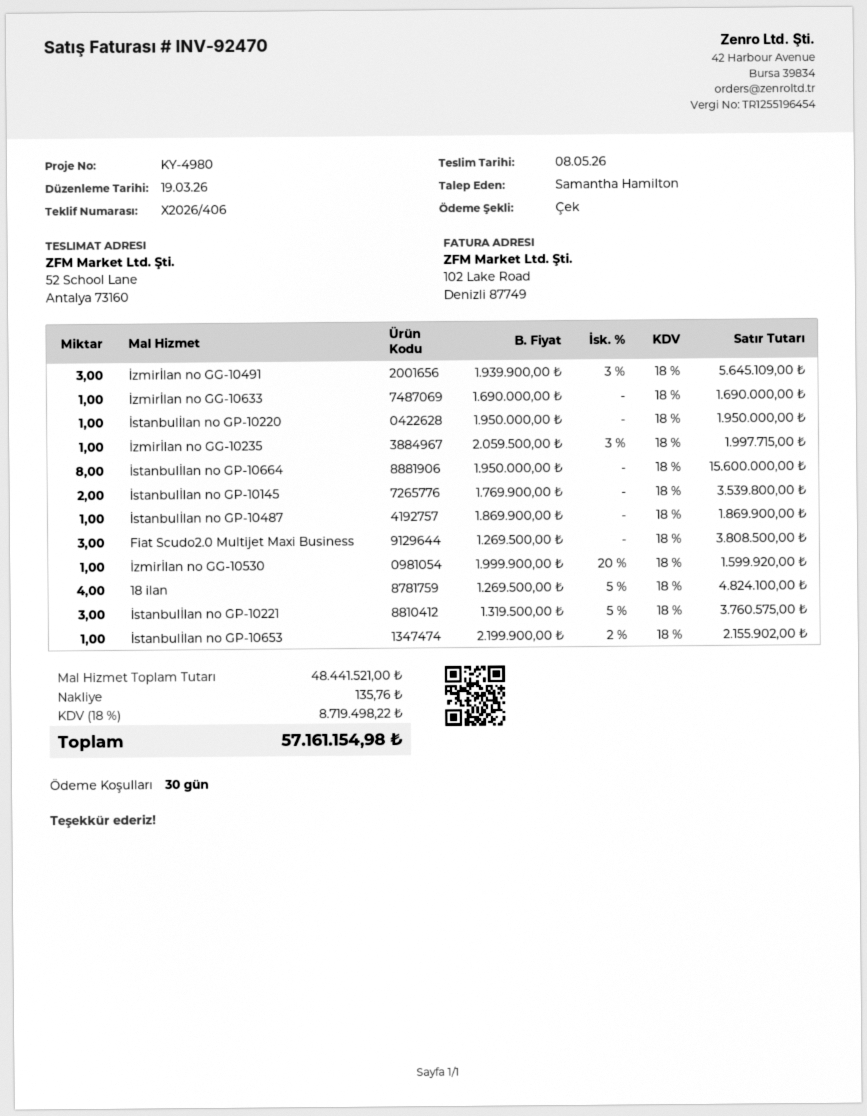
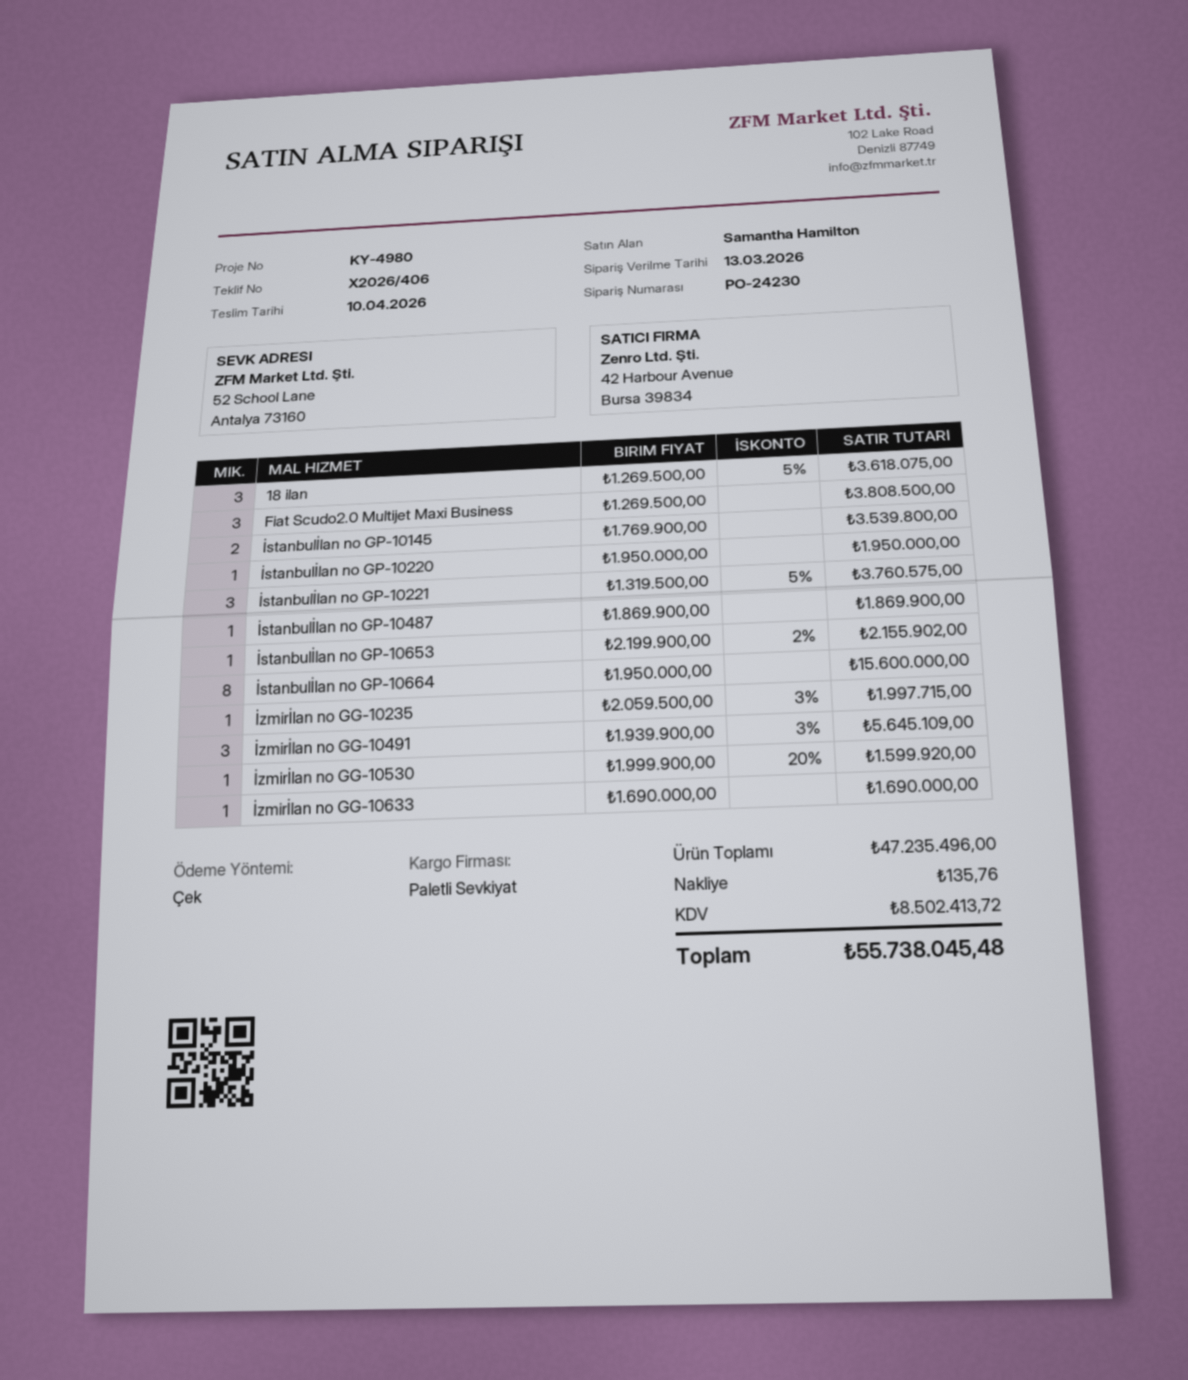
delivery date: 2026-05-08 -> 2026-04-10
18 ilan: 4 x 1269500.00 - 5% = 4824100.00 -> 3 x 1269500.00 - 5% = 3618075.00
subtotal: 48441521.00 -> 47235496.00
tax: 8719498.22 -> 8502413.72
total: 57161154.98 -> 55738045.48

